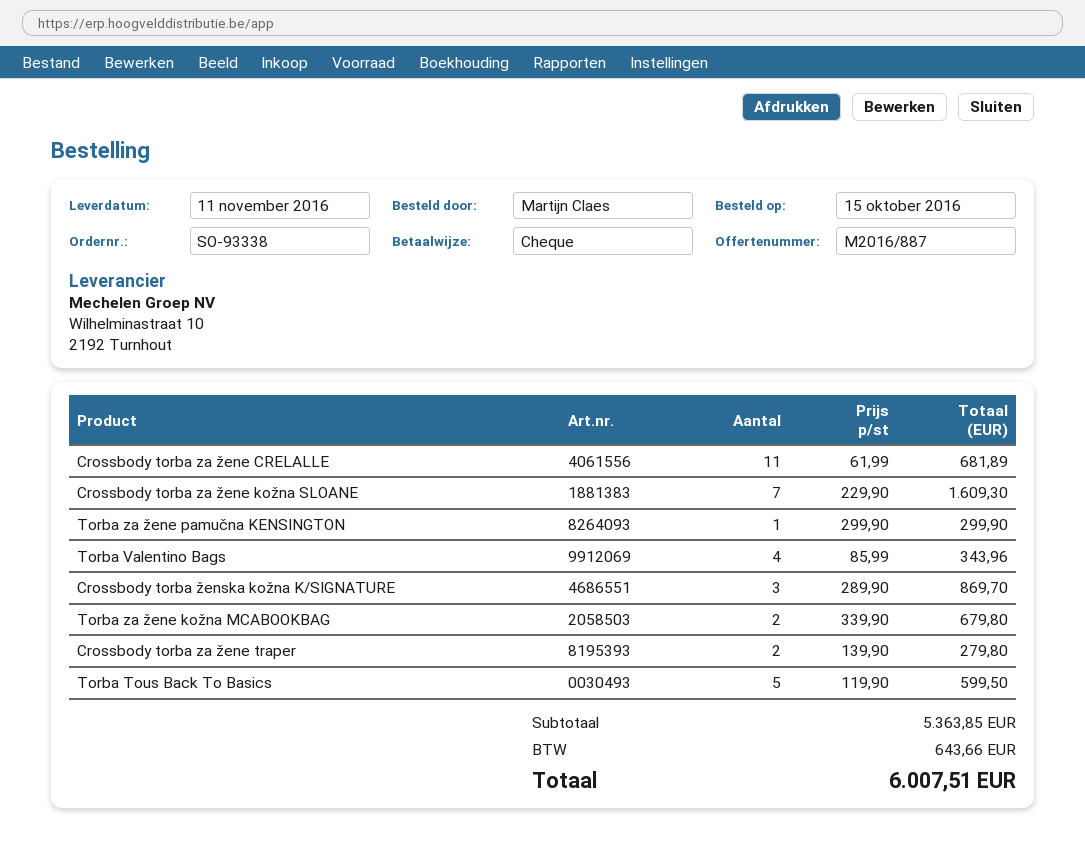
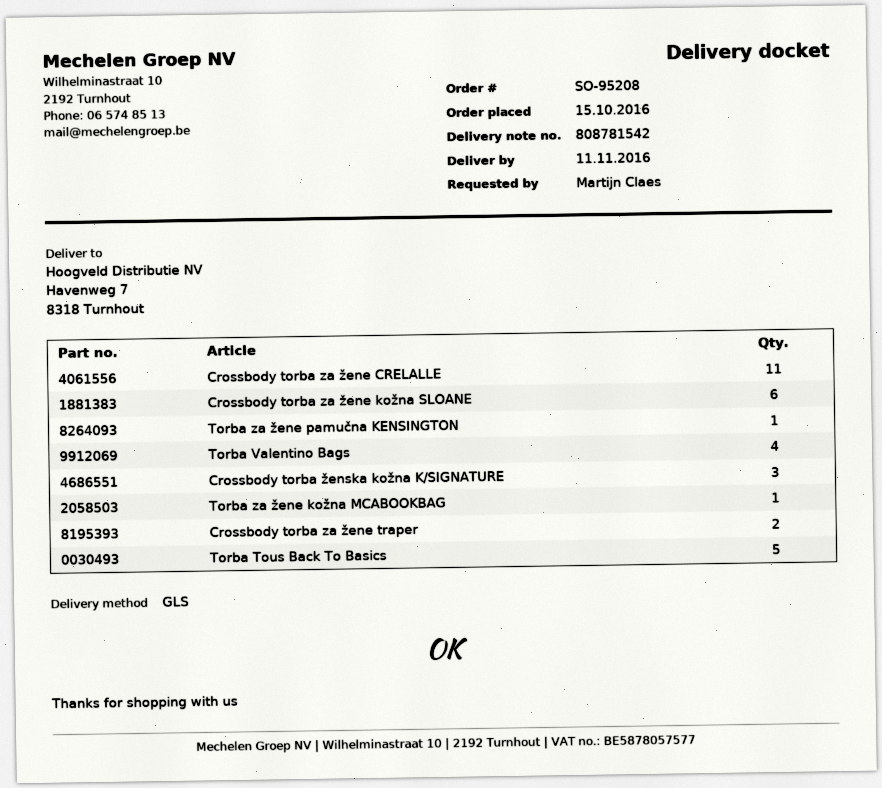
order number: SO-93338 -> SO-95208
Crossbody torba za žene kožna SLOANE: 7 -> 6
Torba za žene kožna MCABOOKBAG: 2 -> 1

